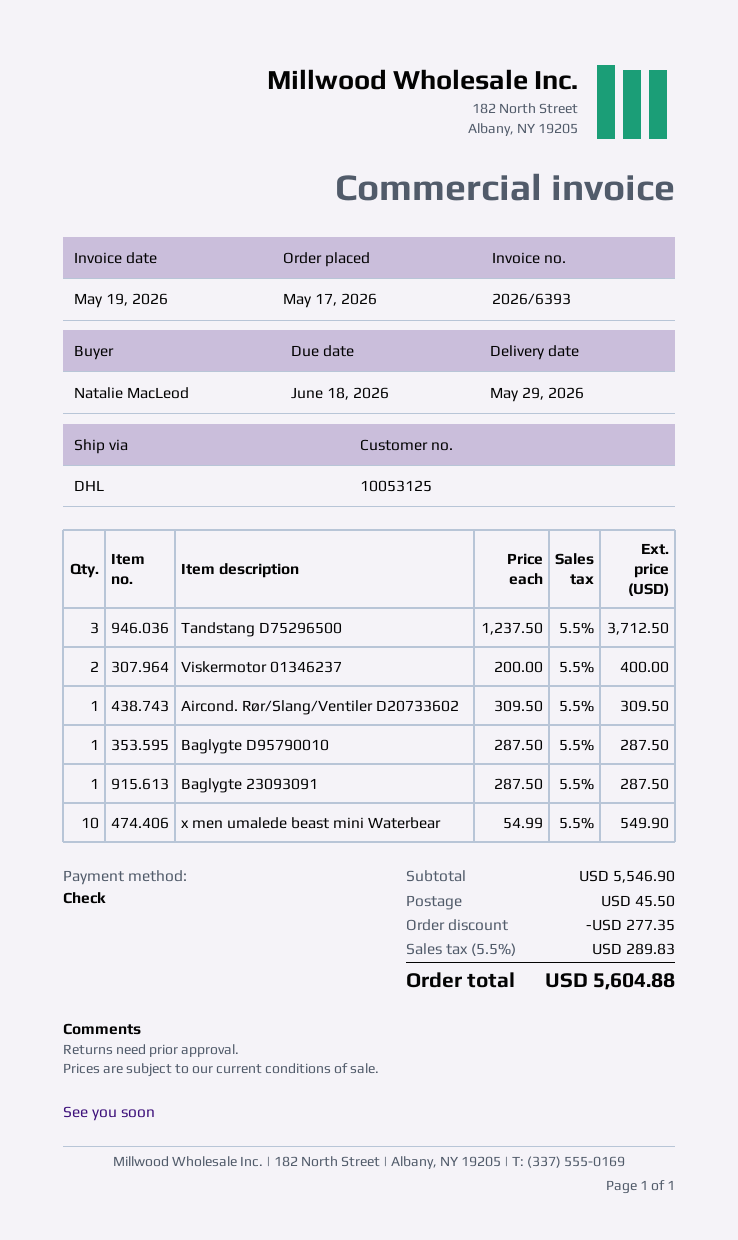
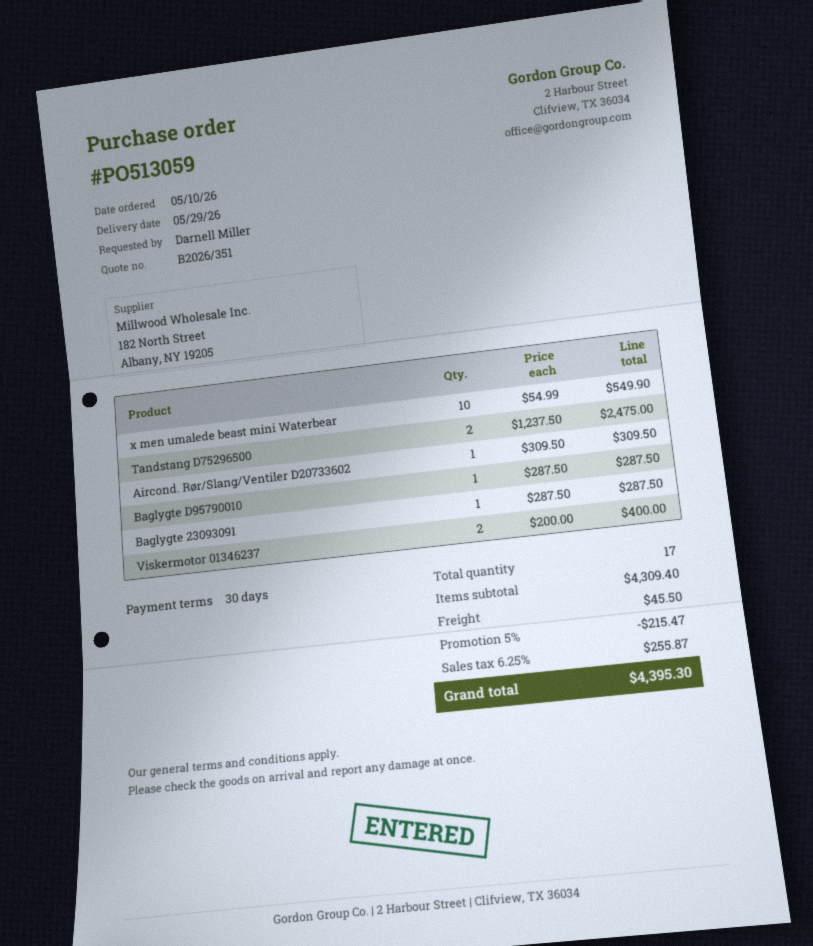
order date: 2026-05-17 -> 2026-05-10
ordered by: Natalie MacLeod -> Darnell Miller
Tandstang D75296500: 3 x 1237.50 = 3712.50 -> 2 x 1237.50 = 2475.00
subtotal: 5546.90 -> 4309.40
discount: 277.35 -> 215.47
tax: 5.5% = 289.83 -> 6.25% = 255.87
total: 5604.88 -> 4395.30

